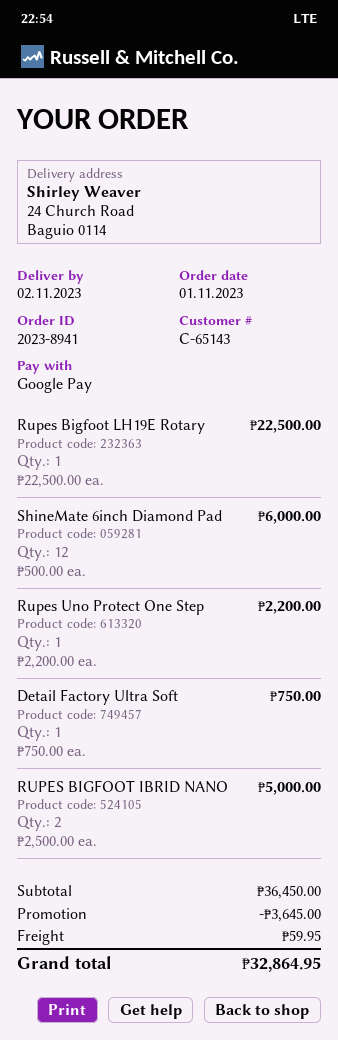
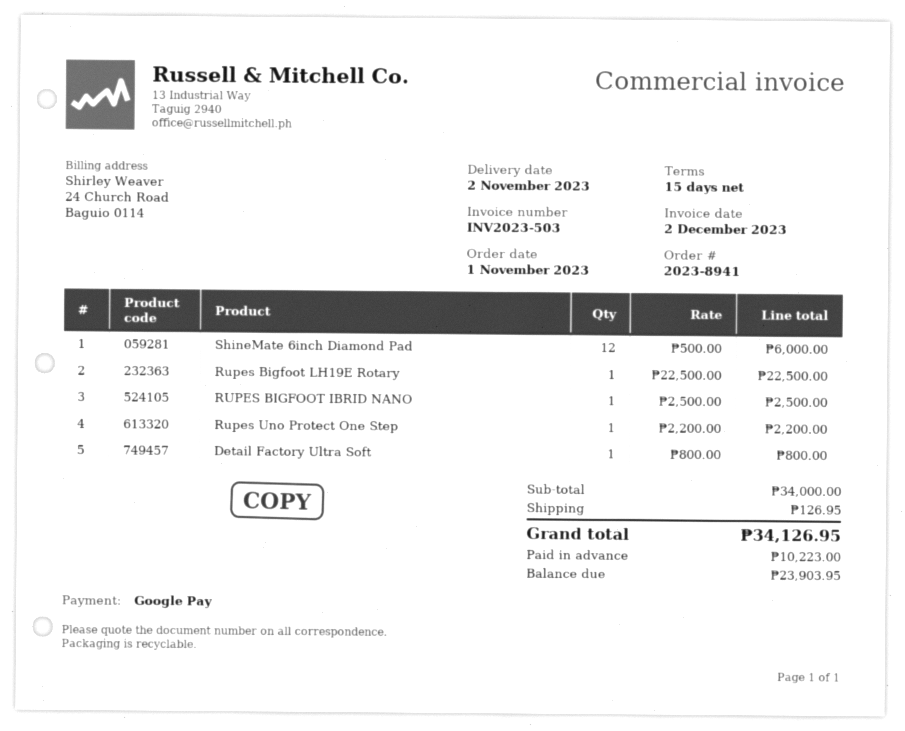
Detail Factory Ultra Soft: 1 x 750.00 = 750.00 -> 1 x 800.00 = 800.00
RUPES BIGFOOT IBRID NANO: 2 x 2500.00 = 5000.00 -> 1 x 2500.00 = 2500.00
subtotal: 36450.00 -> 34000.00
discount: 3645.00 -> none
shipping: 59.95 -> 126.95
total: 32864.95 -> 34126.95

